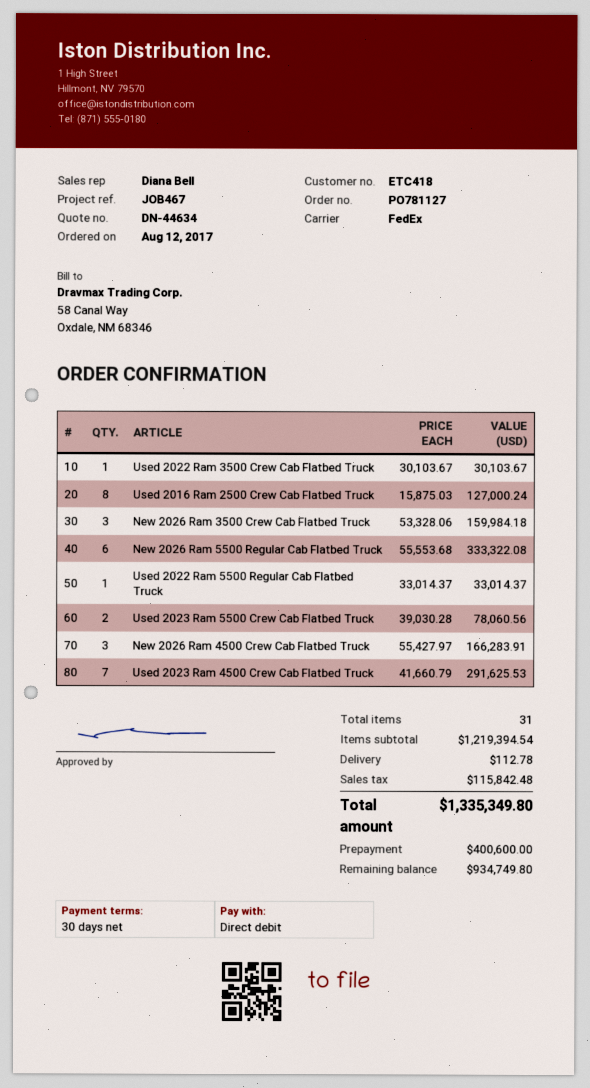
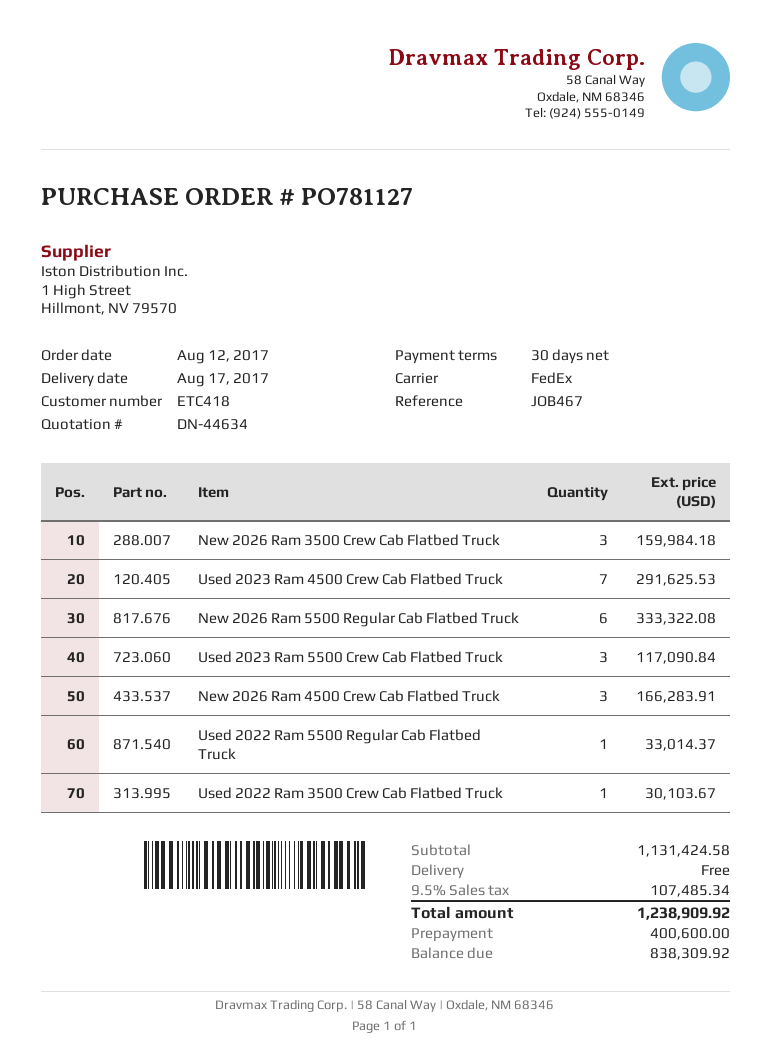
Used 2016 Ram 2500 Crew Cab Flatbed Truck: 8 for 127000.24 -> none
Used 2023 Ram 5500 Crew Cab Flatbed Truck: 2 for 78060.56 -> 3 for 117090.84
subtotal: 1219394.54 -> 1131424.58
shipping: 112.78 -> 0.00
tax: 115842.48 -> 107485.34
total: 1335349.80 -> 1238909.92
balance: 934749.80 -> 838309.92

